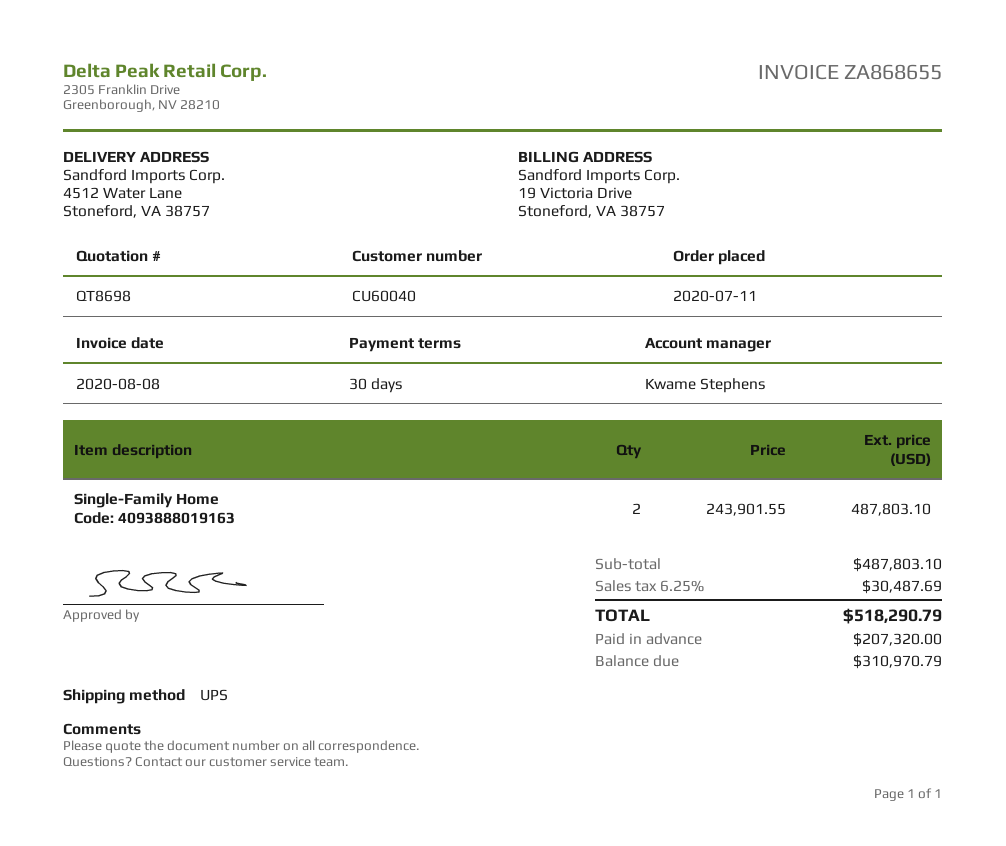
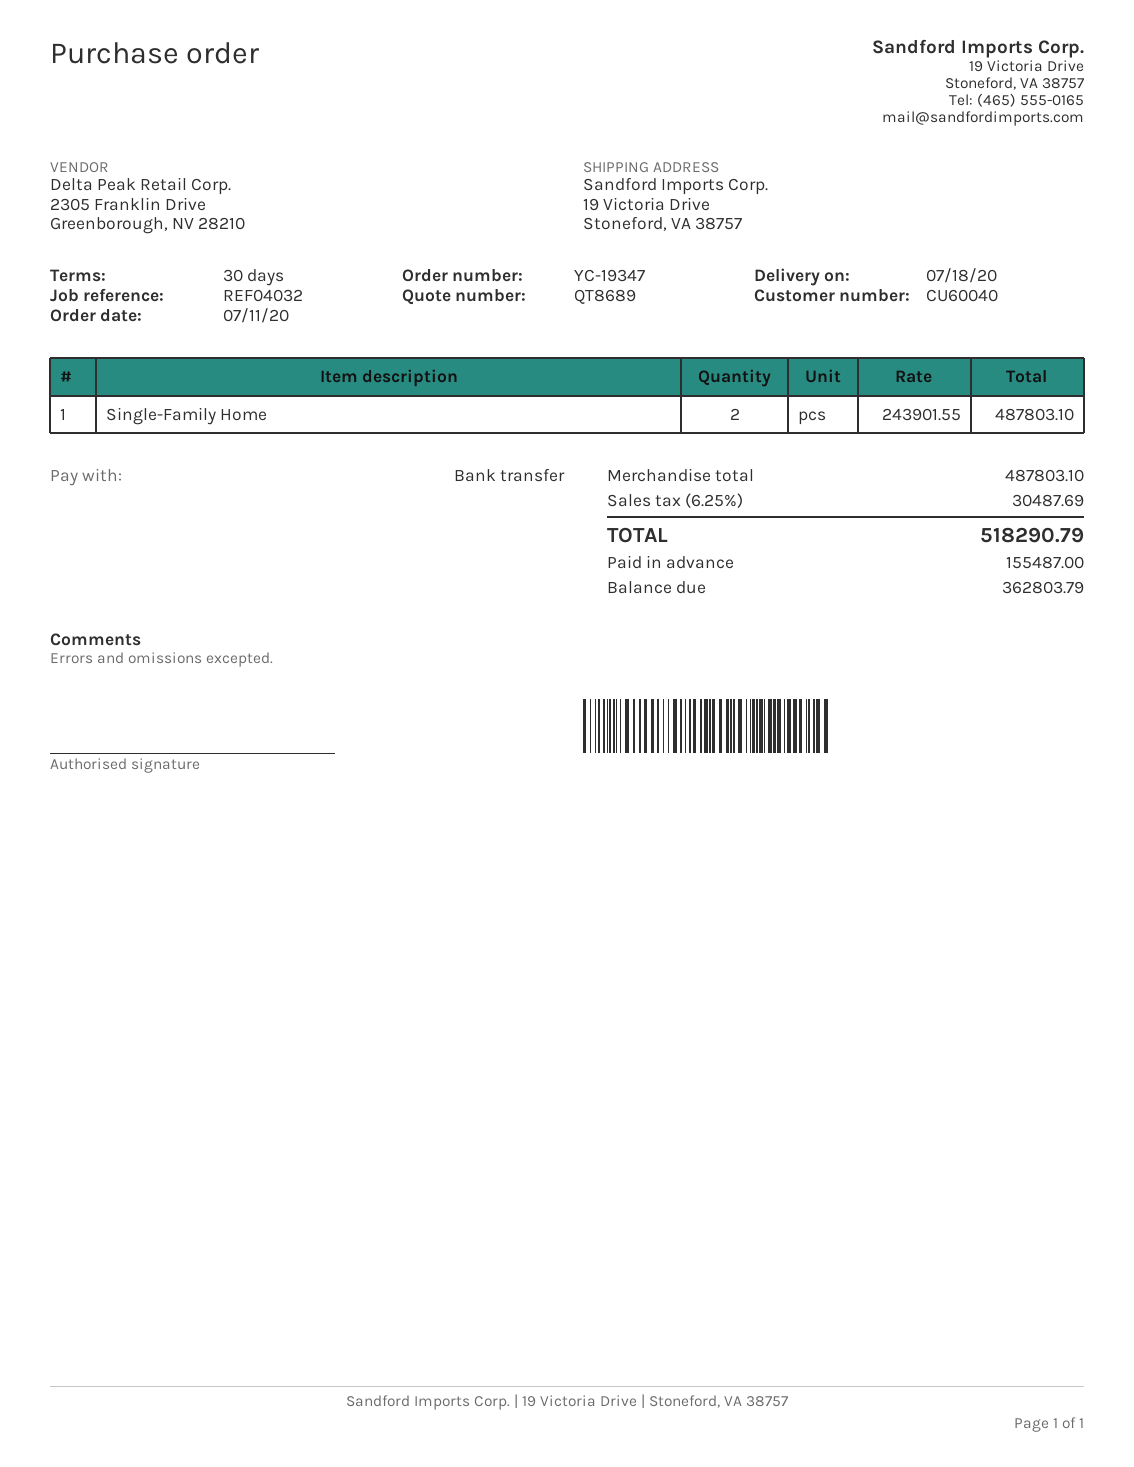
quote number: QT8698 -> QT8689
ship to: 4512 Water Lane, Stoneford, VA 38757 -> 19 Victoria Drive, Stoneford, VA 38757
deposit: 207320.00 -> 155487.00
balance: 310970.79 -> 362803.79

